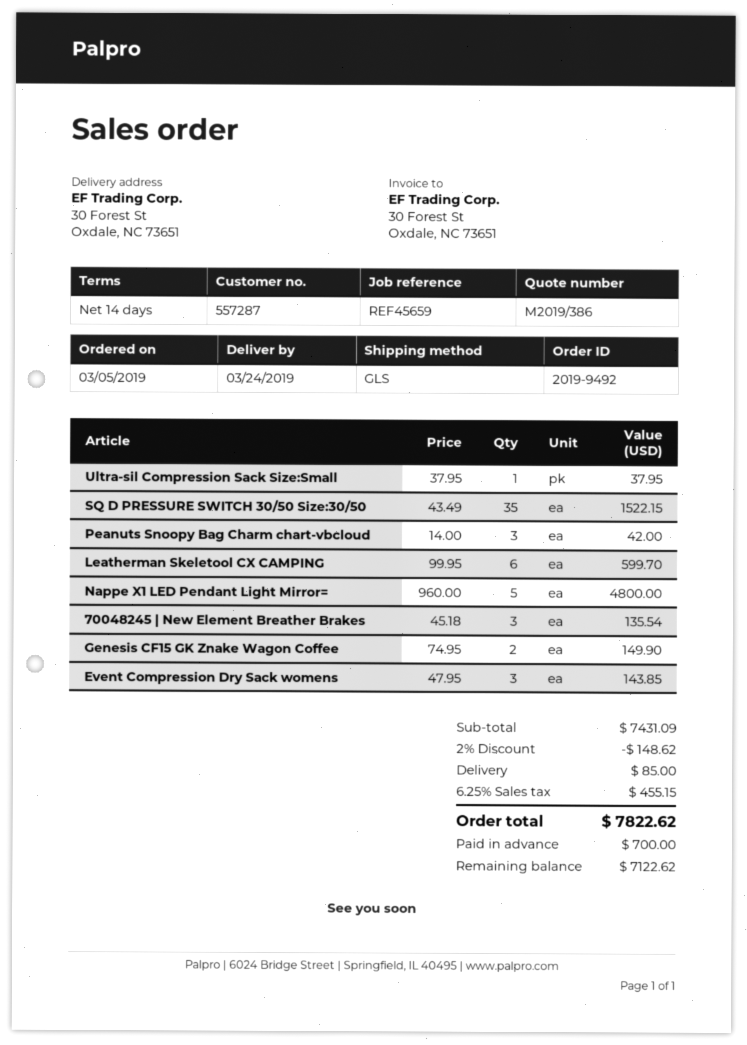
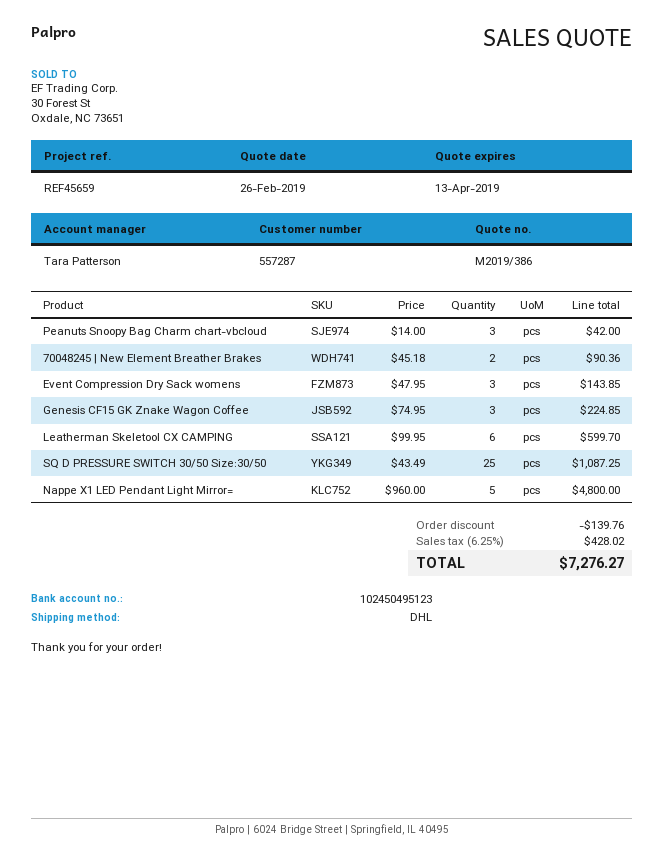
shipping method: GLS -> DHL
Ultra-sil Compression Sack Size:Small: 1 x 37.95 = 37.95 -> none
SQ D PRESSURE SWITCH 30/50 Size:30/50: 35 x 43.49 = 1522.15 -> 25 x 43.49 = 1087.25
70048245 | New Element Breather Brakes: 3 x 45.18 = 135.54 -> 2 x 45.18 = 90.36
Genesis CF15 GK Znake Wagon Coffee: 2 x 74.95 = 149.90 -> 3 x 74.95 = 224.85
discount: 148.62 -> 139.76
shipping: 85.00 -> none
tax: 6.25% = 455.15 -> 6.25% = 428.02
total: 7822.62 -> 7276.27

